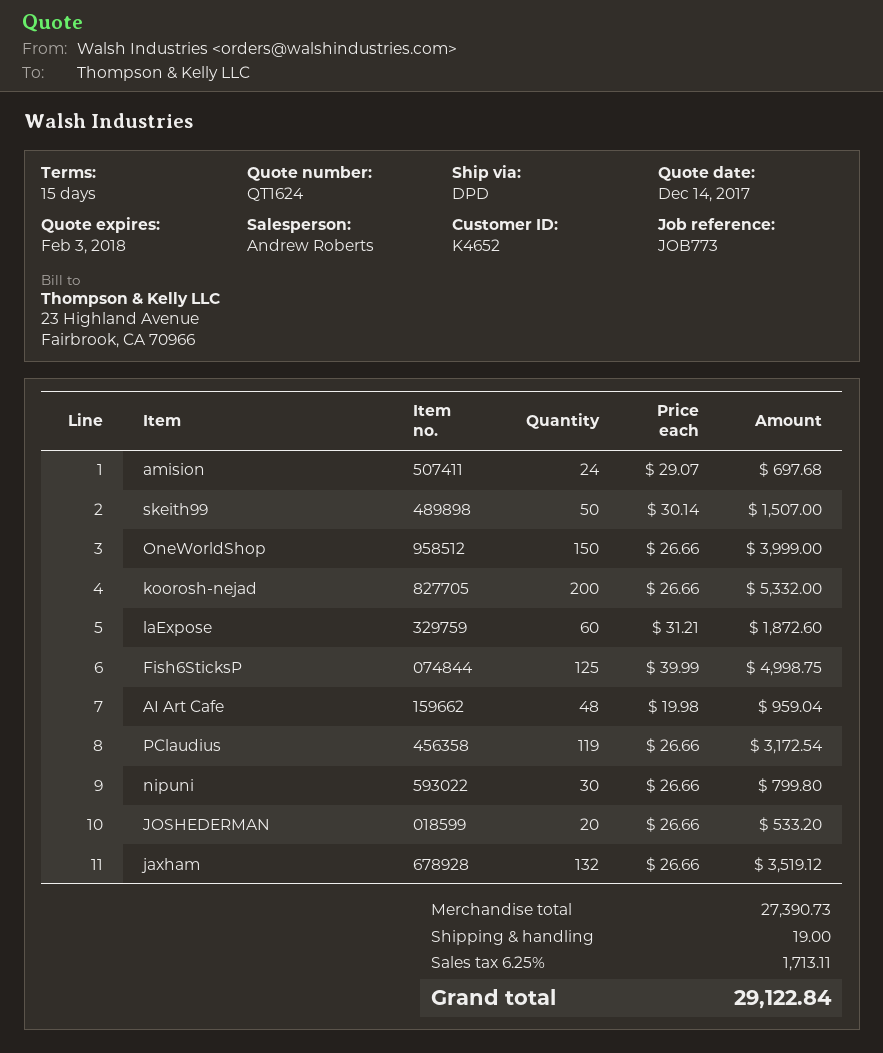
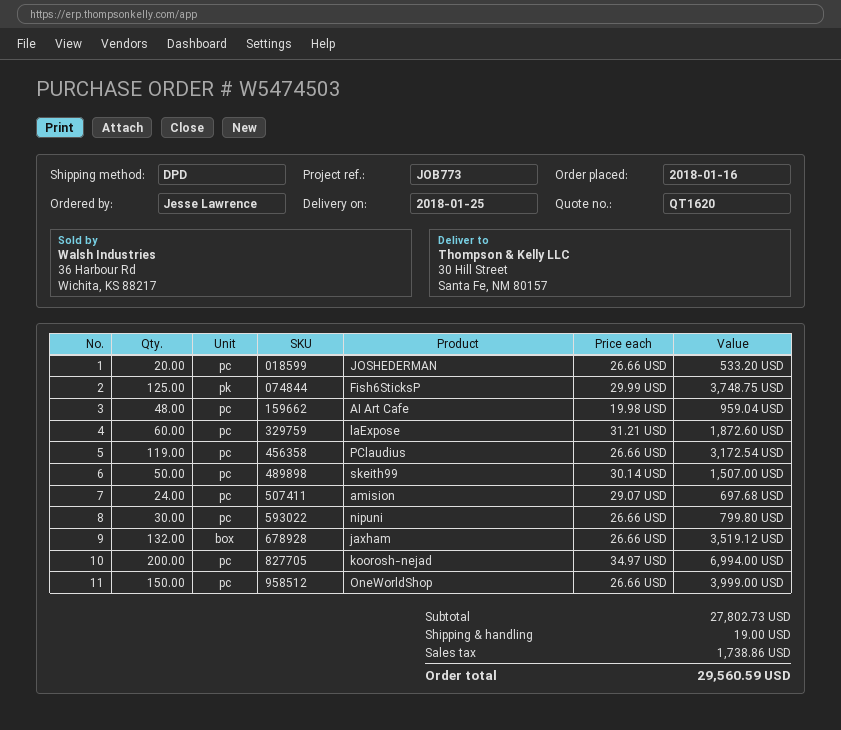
quote number: QT1624 -> QT1620
koorosh-nejad: 200 x 26.66 = 5332.00 -> 200 x 34.97 = 6994.00
Fish6SticksP: 125 x 39.99 = 4998.75 -> 125 x 29.99 = 3748.75
subtotal: 27390.73 -> 27802.73
tax: 1713.11 -> 1738.86
total: 29122.84 -> 29560.59

